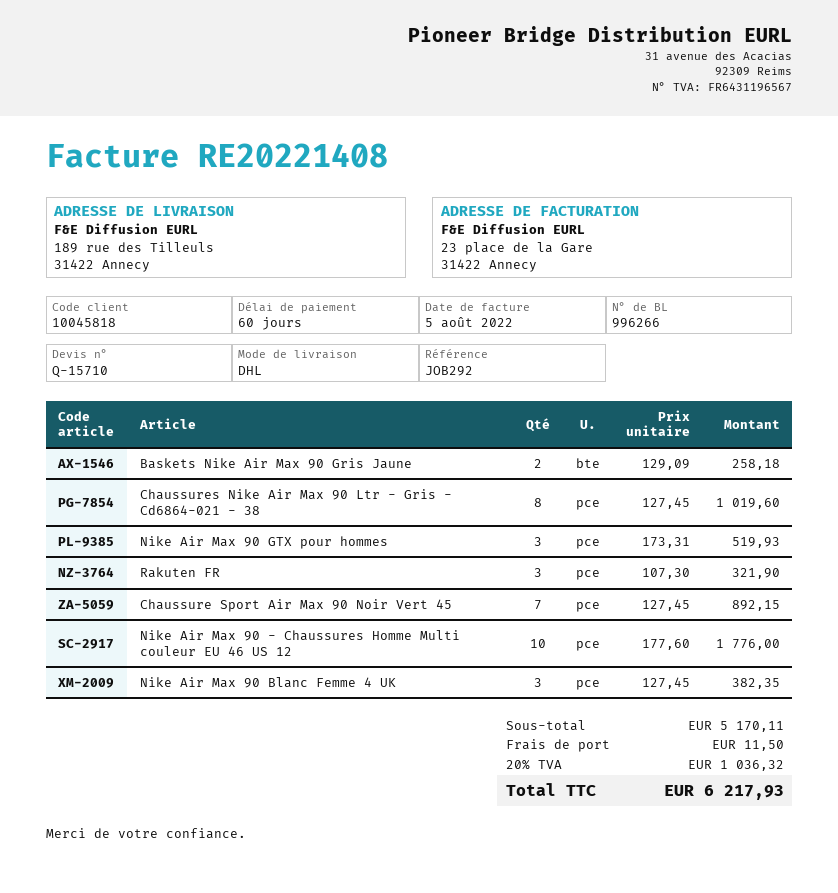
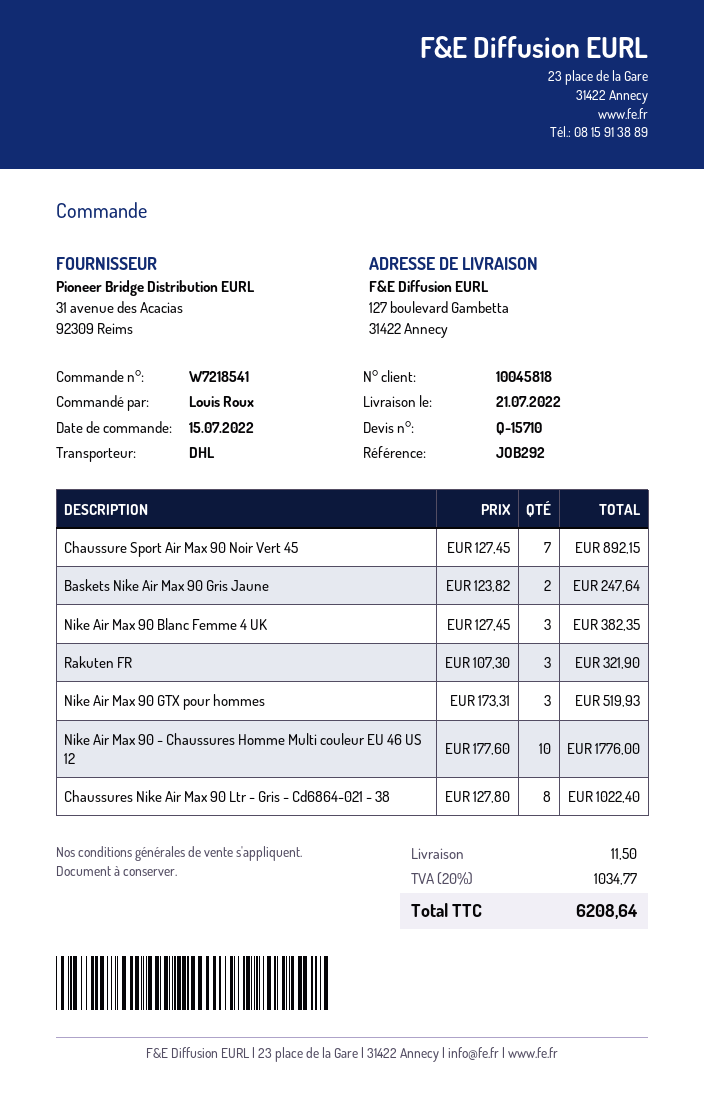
ship to: 189 rue des Tilleuls, 31422 Annecy -> 127 boulevard Gambetta, 31422 Annecy
Baskets Nike Air Max 90 Gris Jaune: 2 x 129.09 = 258.18 -> 2 x 123.82 = 247.64
Chaussures Nike Air Max 90 Ltr - Gris - Cd6864-021 - 38: 8 x 127.45 = 1019.60 -> 8 x 127.80 = 1022.40
tax: 20% = 1036.32 -> 20% = 1034.77
total: 6217.93 -> 6208.64

